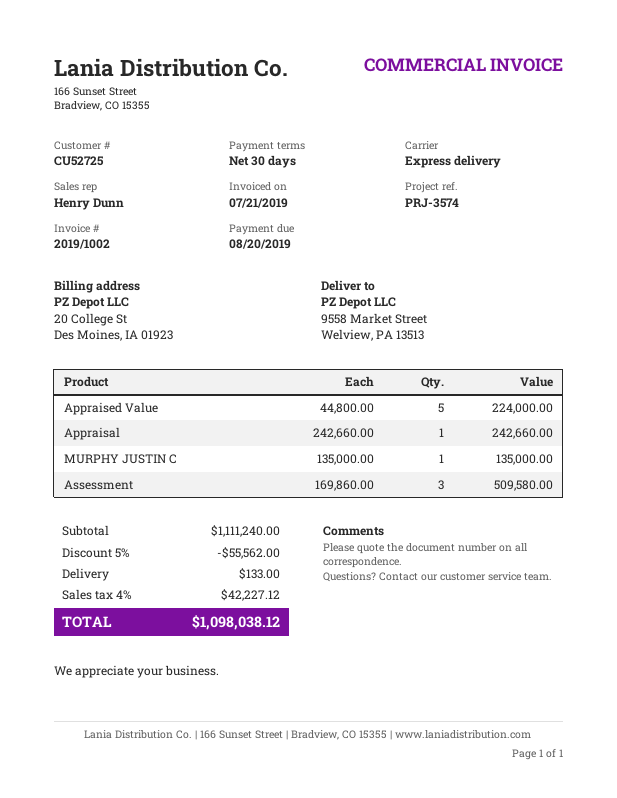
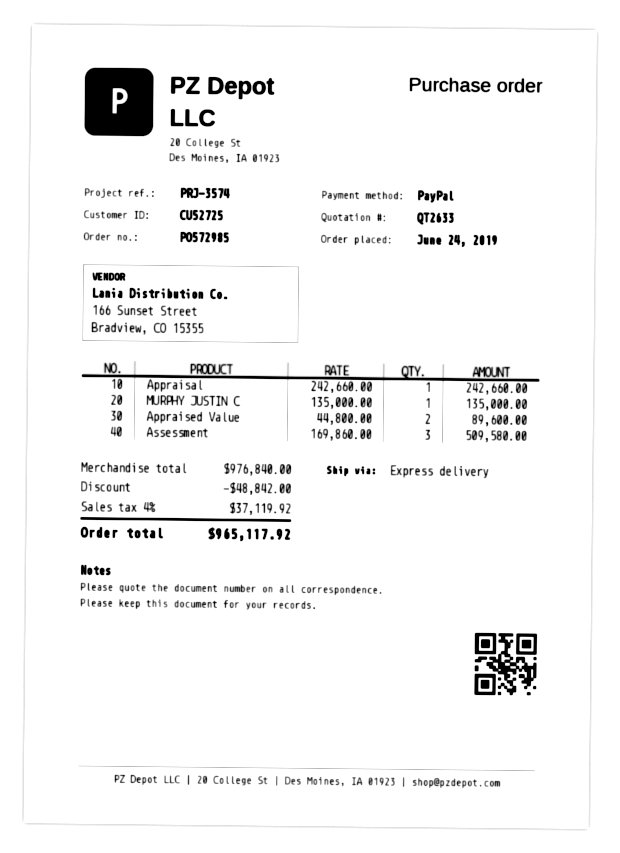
Appraised Value: 5 x 44800.00 = 224000.00 -> 2 x 44800.00 = 89600.00
subtotal: 1111240.00 -> 976840.00
discount: 55562.00 -> 48842.00
shipping: 133.00 -> none
tax: 4% = 42227.12 -> 4% = 37119.92
total: 1098038.12 -> 965117.92

